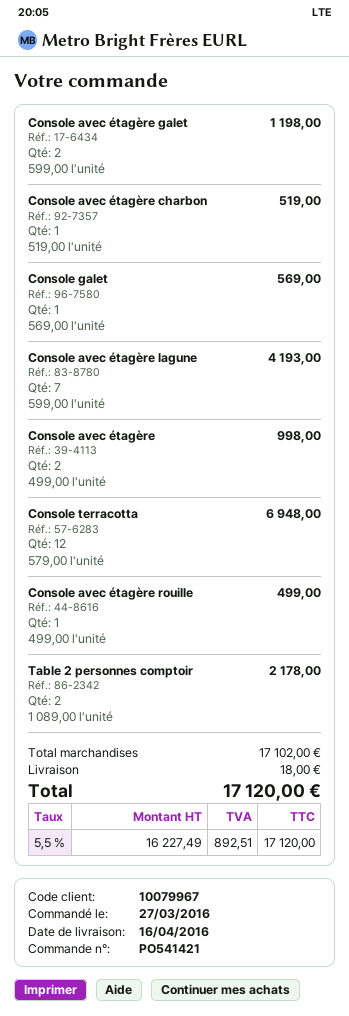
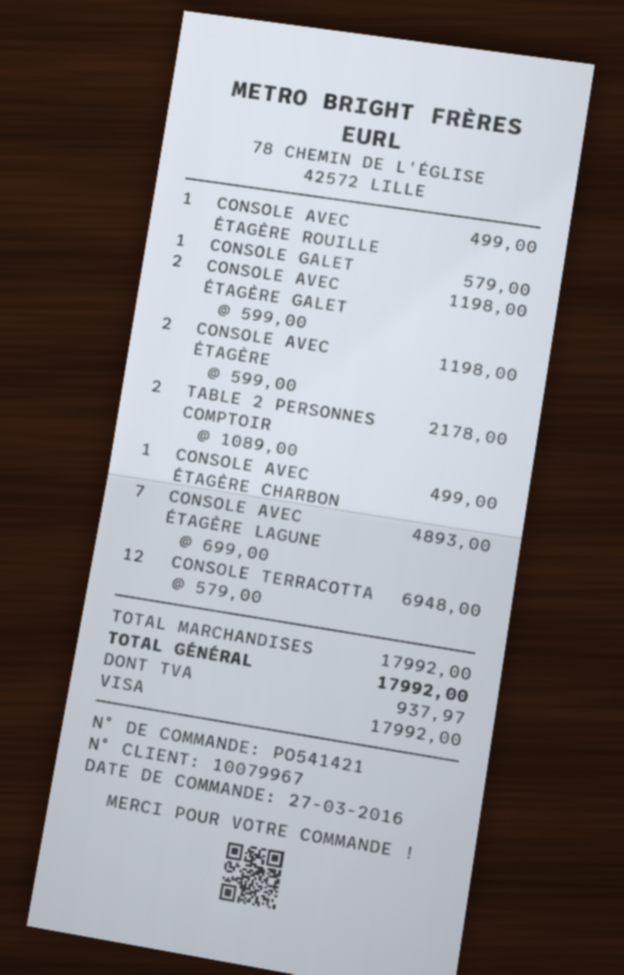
Console avec étagère charbon: 1 x 519.00 = 519.00 -> 1 x 499.00 = 499.00
Console galet: 1 x 569.00 = 569.00 -> 1 x 579.00 = 579.00
Console avec étagère lagune: 7 x 599.00 = 4193.00 -> 7 x 699.00 = 4893.00
Console avec étagère: 2 x 499.00 = 998.00 -> 2 x 599.00 = 1198.00
subtotal: 17102.00 -> 17992.00
shipping: 18.00 -> none
tax: 892.51 -> 937.97
total: 17120.00 -> 17992.00

